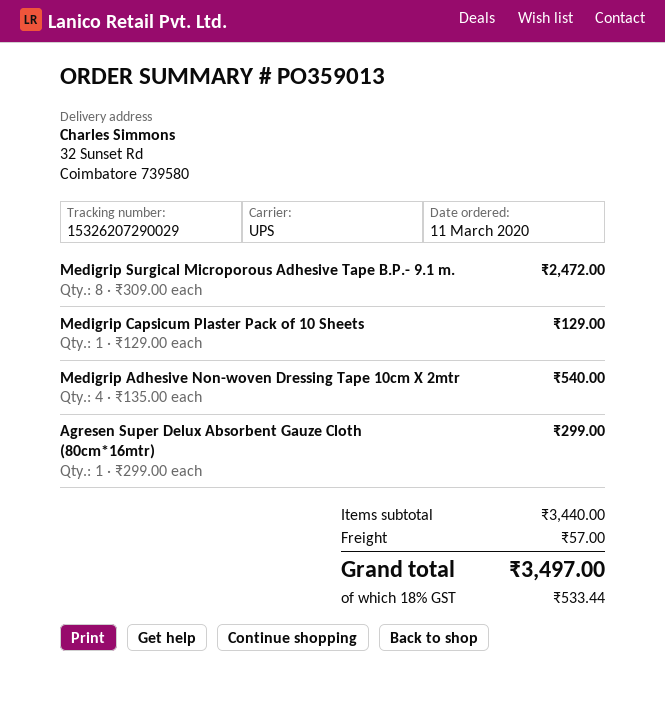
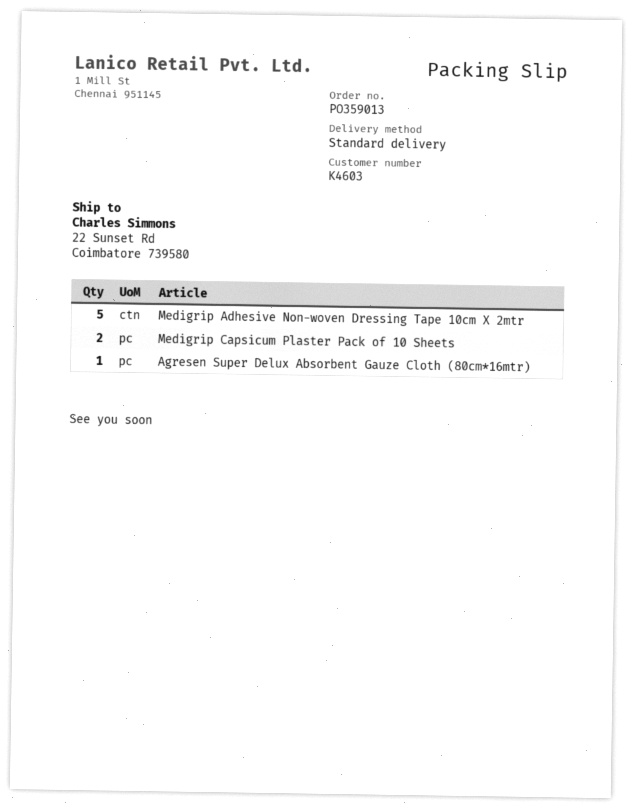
shipping method: UPS -> standard
ship to: 32 Sunset Rd, Coimbatore 739580 -> 22 Sunset Rd, Coimbatore 739580
Medigrip Surgical Microporous Adhesive Tape B.P.- 9.1 m.: 8 -> none
Medigrip Capsicum Plaster Pack of 10 Sheets: 1 -> 2
Medigrip Adhesive Non-woven Dressing Tape 10cm X 2mtr: 4 -> 5

